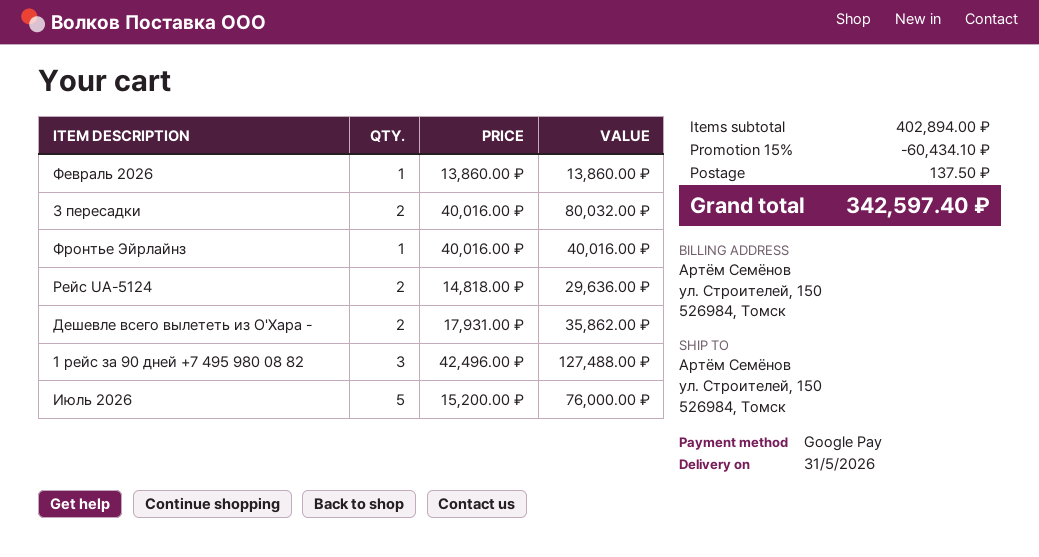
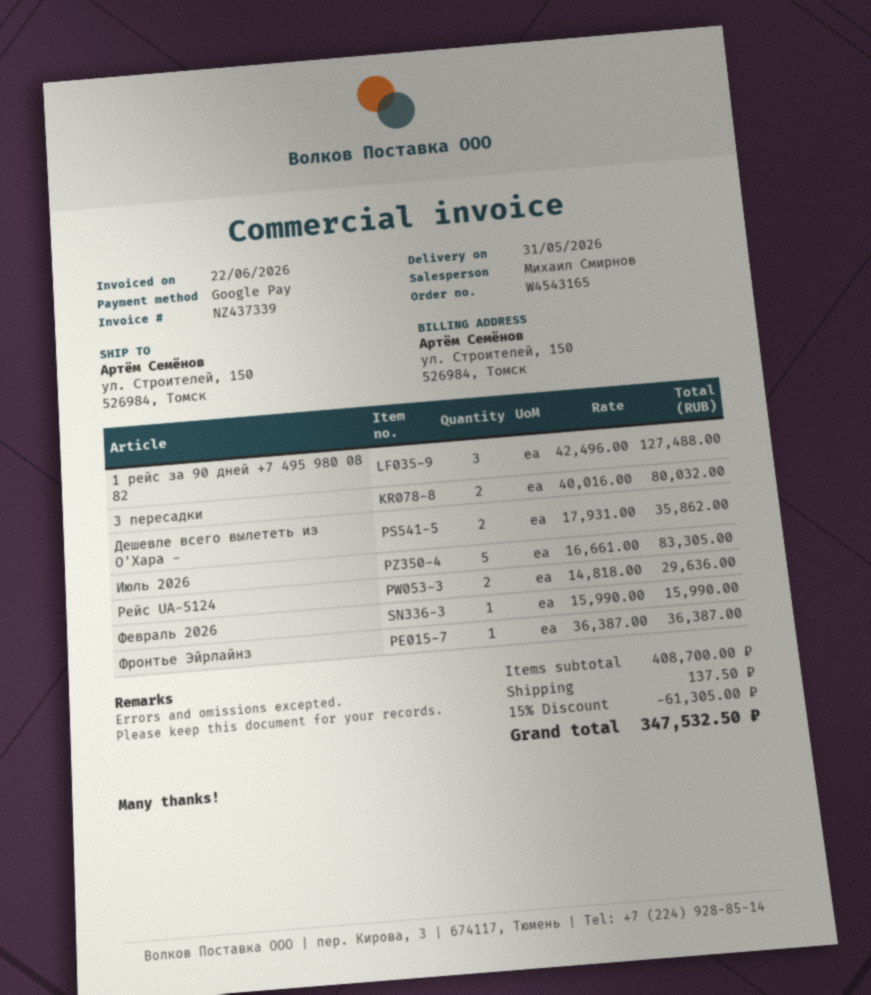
Февраль 2026: 1 x 13860.00 = 13860.00 -> 1 x 15990.00 = 15990.00
Фронтье Эйрлайнз: 1 x 40016.00 = 40016.00 -> 1 x 36387.00 = 36387.00
Июль 2026: 5 x 15200.00 = 76000.00 -> 5 x 16661.00 = 83305.00
subtotal: 402894.00 -> 408700.00
discount: 15% = 60434.10 -> 15% = 61305.00
total: 342597.40 -> 347532.50

